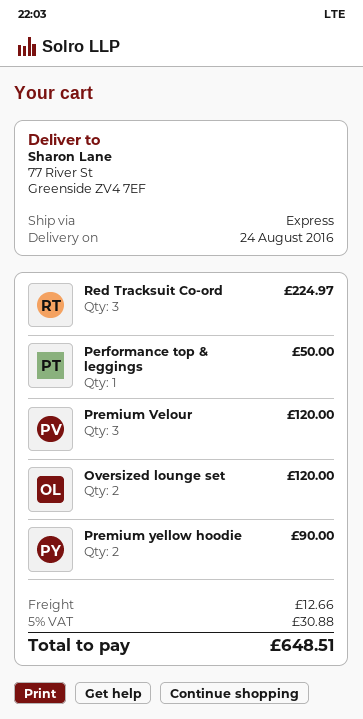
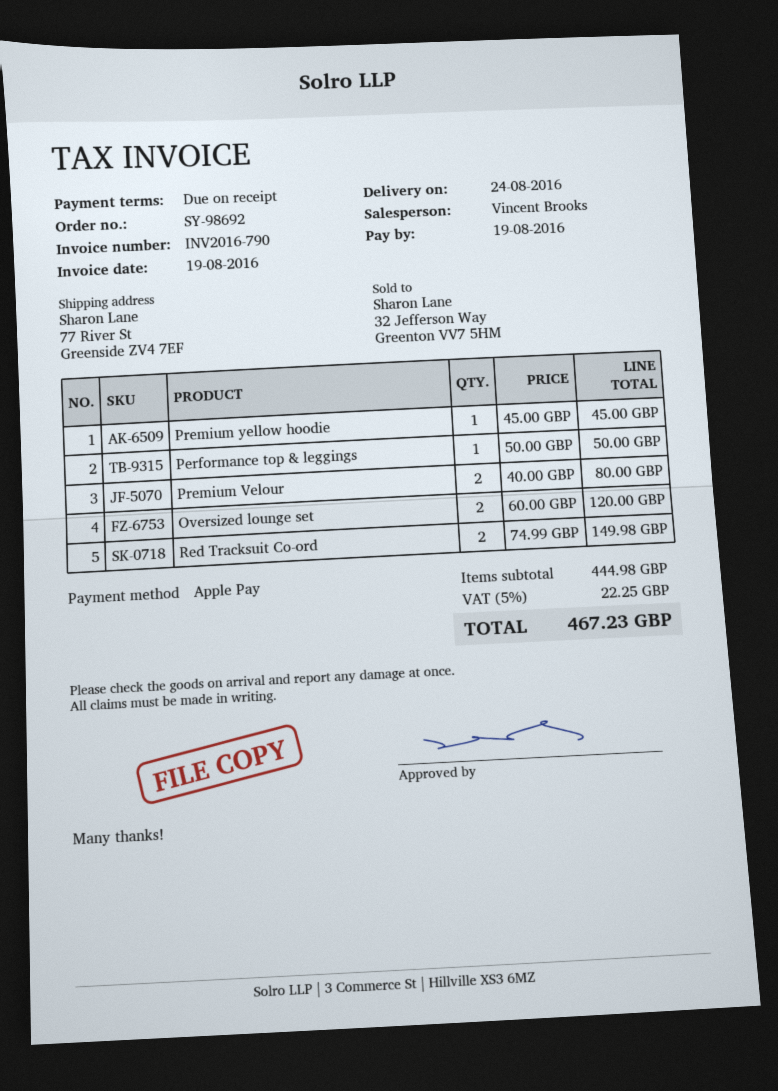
Red Tracksuit Co-ord: 3 for 224.97 -> 2 for 149.98
Premium Velour: 3 for 120.00 -> 2 for 80.00
Premium yellow hoodie: 2 for 90.00 -> 1 for 45.00
shipping: 12.66 -> none
tax: 5% = 30.88 -> 5% = 22.25
total: 648.51 -> 467.23

